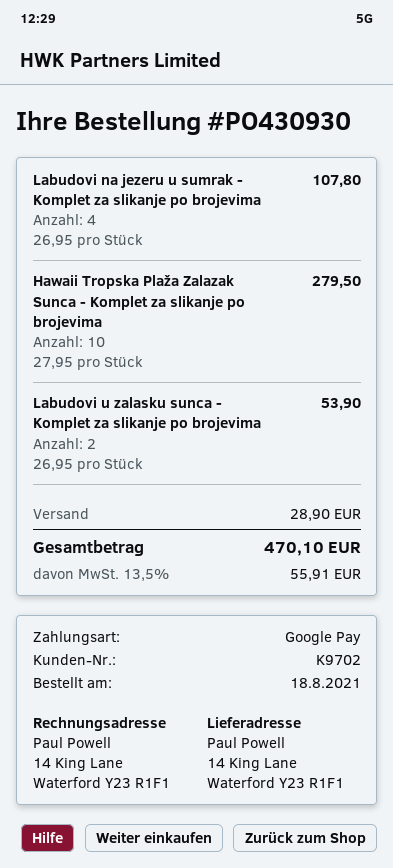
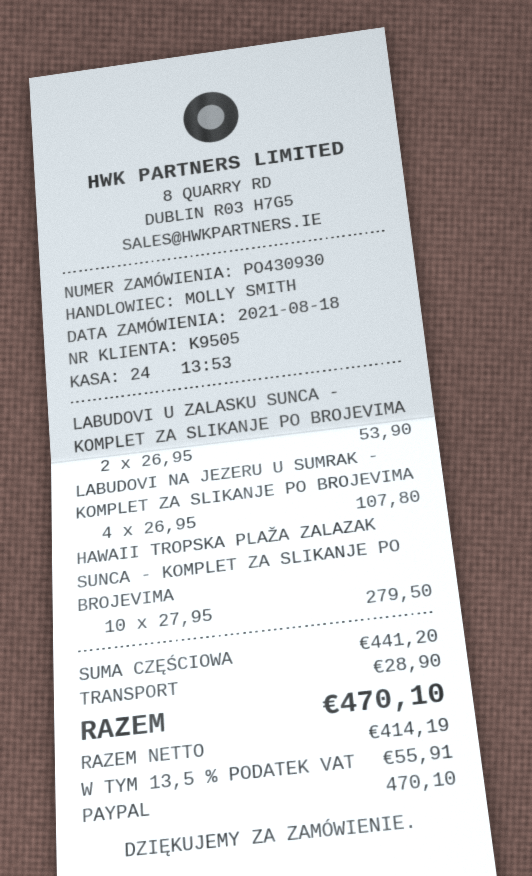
customer number: K9702 -> K9505
payment method: Google Pay -> PayPal

